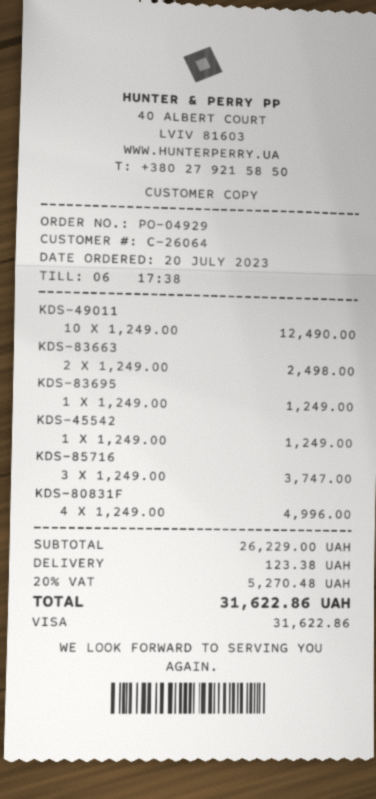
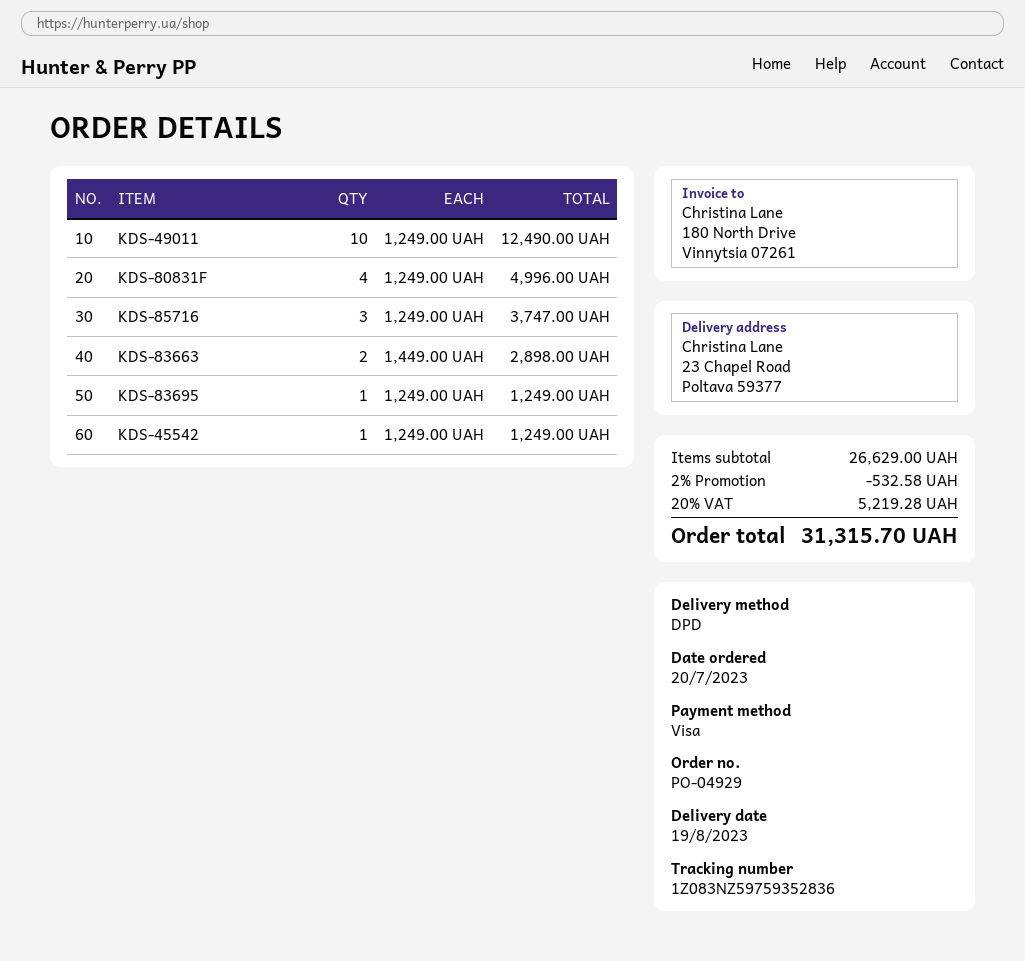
KDS-83663: 2 x 1249.00 = 2498.00 -> 2 x 1449.00 = 2898.00
subtotal: 26229.00 -> 26629.00
discount: none -> 2% = 532.58
shipping: 123.38 -> none
tax: 20% = 5270.48 -> 20% = 5219.28
total: 31622.86 -> 31315.70

